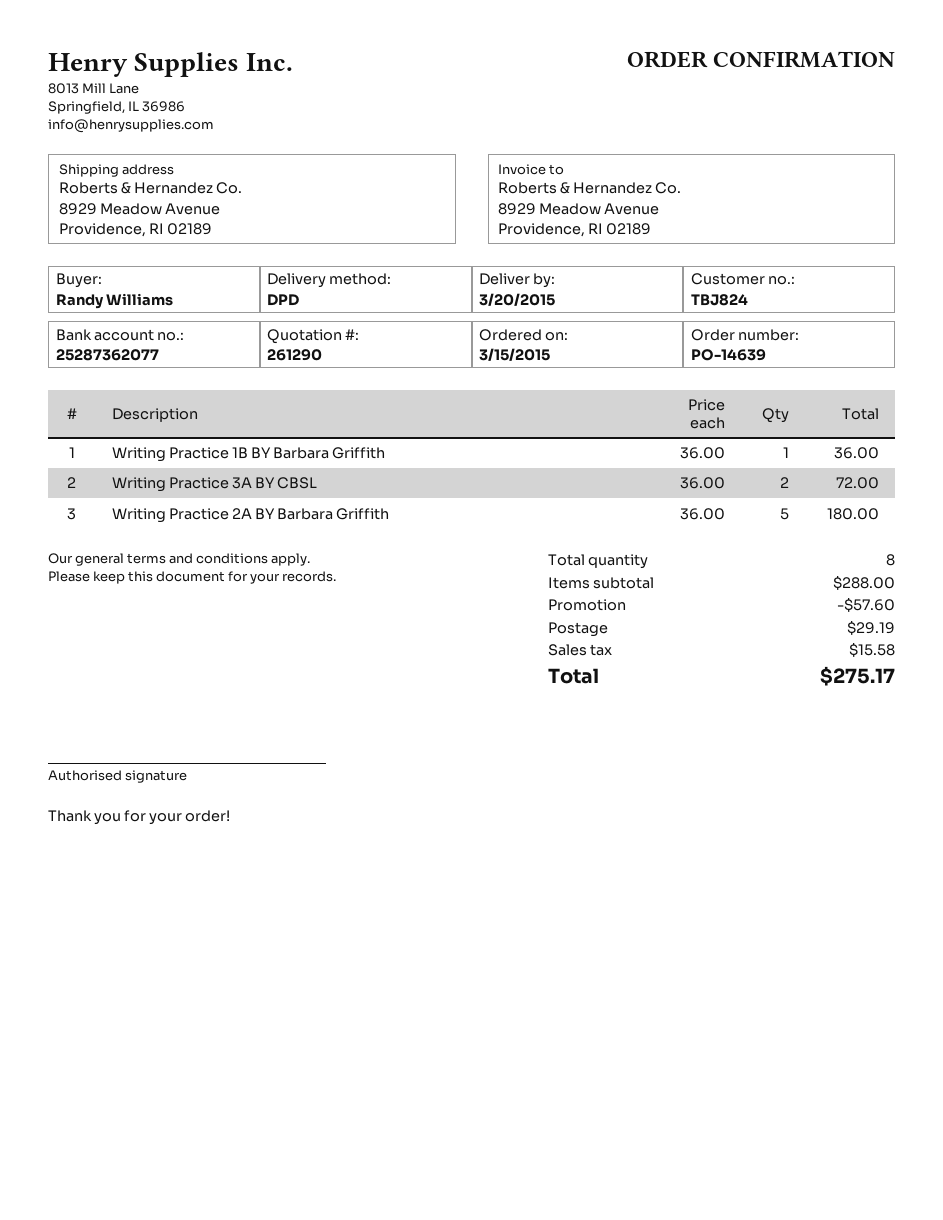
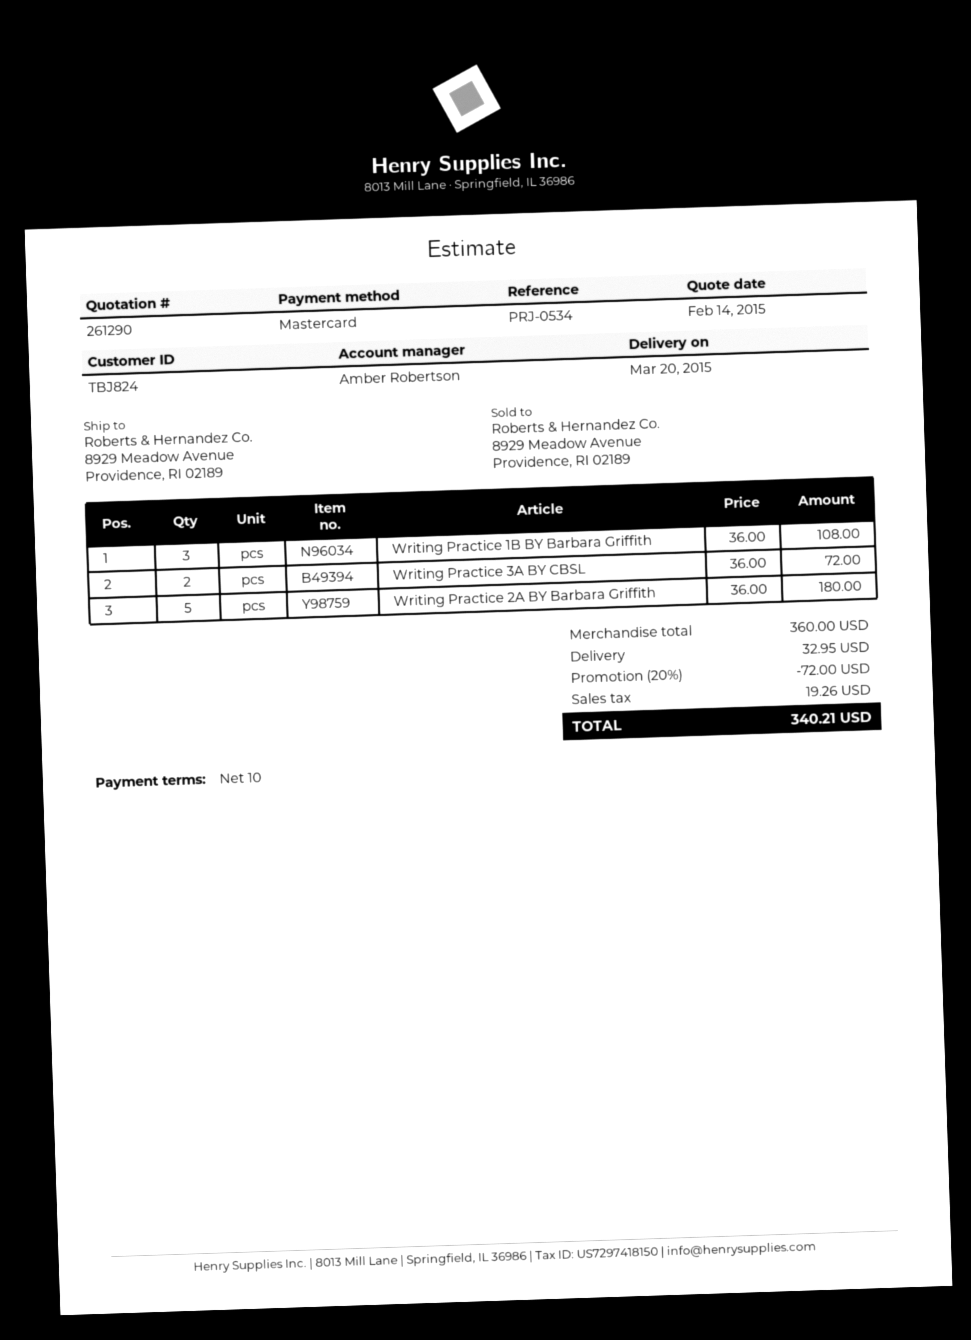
Writing Practice 1B BY Barbara Griffith: 1 x 36.00 = 36.00 -> 3 x 36.00 = 108.00
subtotal: 288.00 -> 360.00
discount: 57.60 -> 72.00
shipping: 29.19 -> 32.95
tax: 15.58 -> 19.26
total: 275.17 -> 340.21

